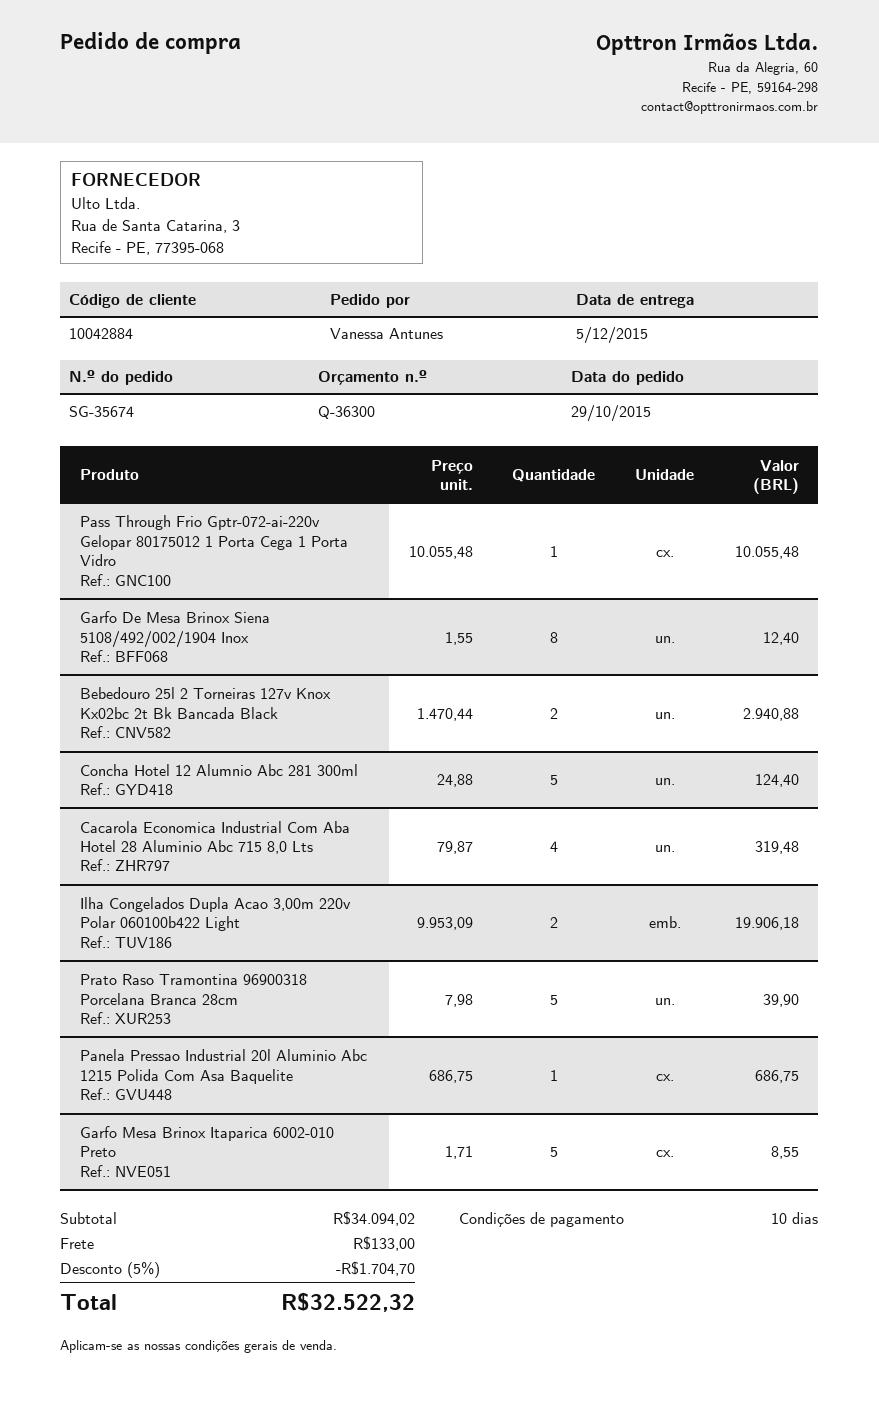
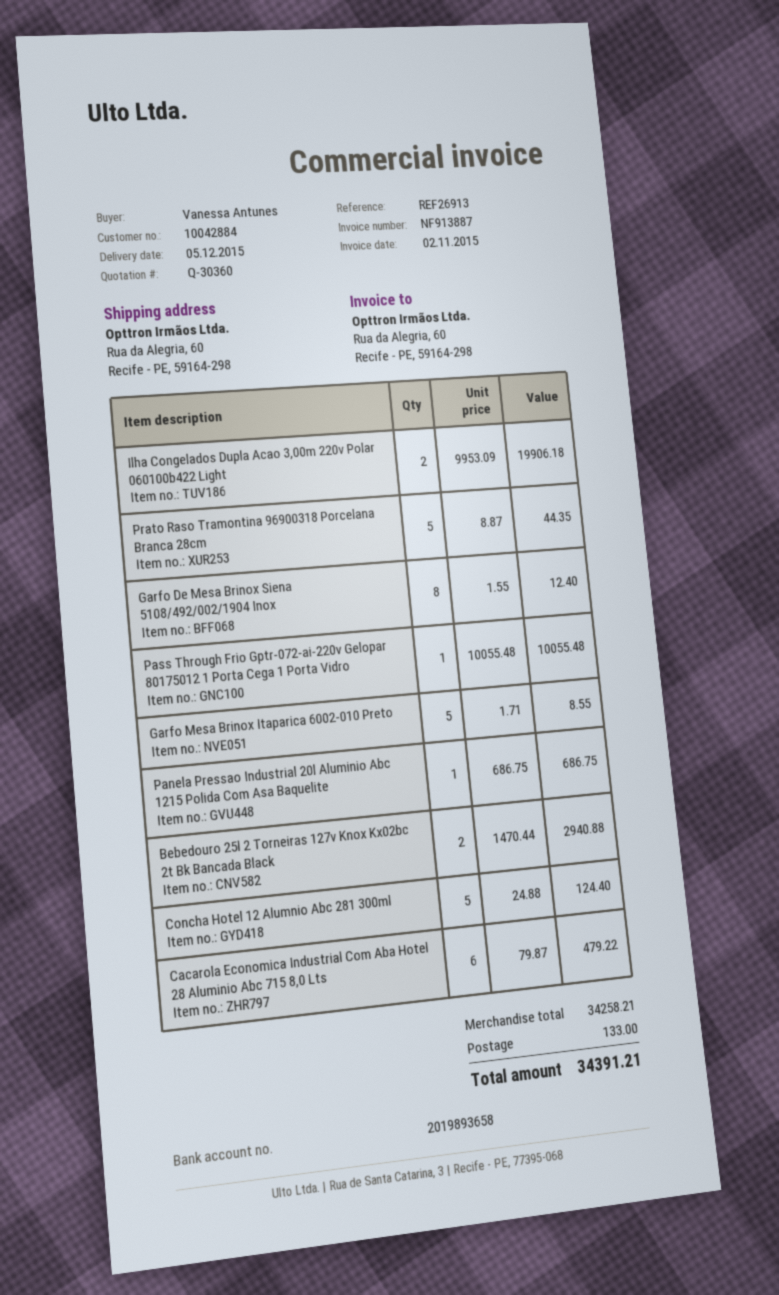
quote number: Q-36300 -> Q-30360
Cacarola Economica Industrial Com Aba Hotel 28 Aluminio Abc 715 8,0 Lts: 4 x 79.87 = 319.48 -> 6 x 79.87 = 479.22
Prato Raso Tramontina 96900318 Porcelana Branca 28cm: 5 x 7.98 = 39.90 -> 5 x 8.87 = 44.35
subtotal: 34094.02 -> 34258.21
discount: 5% = 1704.70 -> none
total: 32522.32 -> 34391.21

